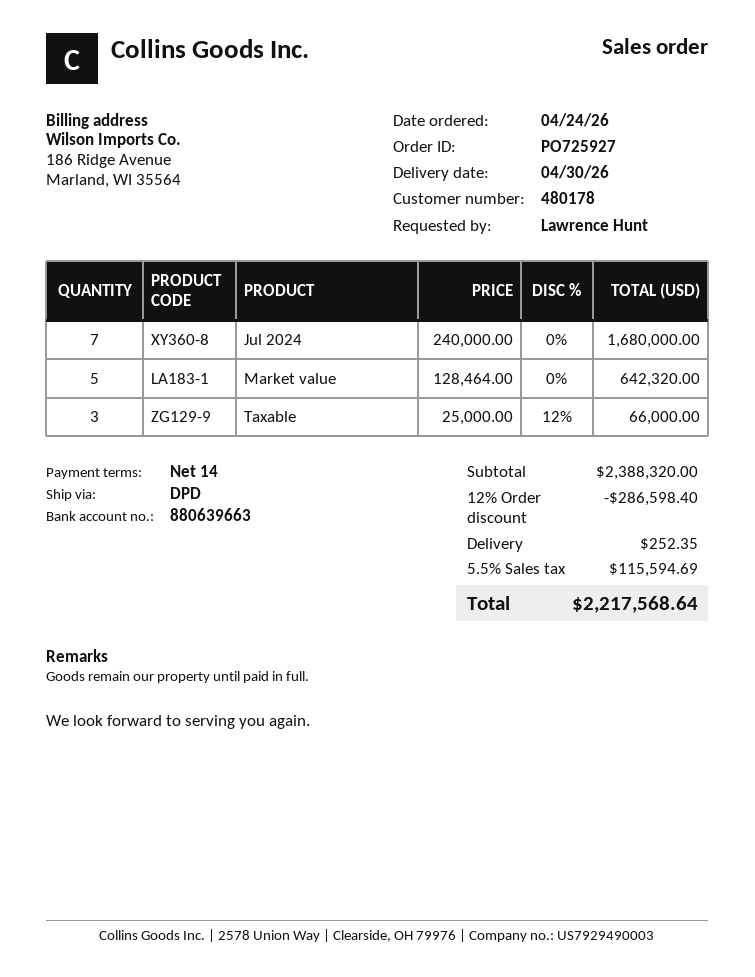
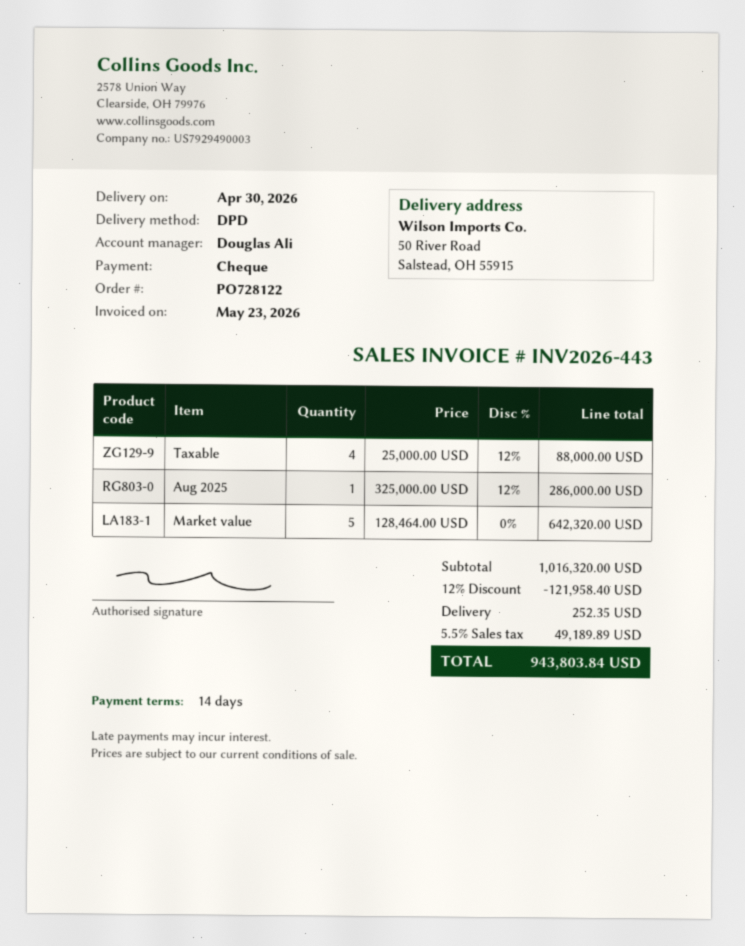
order number: PO725927 -> PO728122
Jul 2024: 7 x 240000.00 = 1680000.00 -> none
Taxable: 3 x 25000.00 - 12% = 66000.00 -> 4 x 25000.00 - 12% = 88000.00
Aug 2025: none -> 1 x 325000.00 - 12% = 286000.00
subtotal: 2388320.00 -> 1016320.00
discount: 12% = 286598.40 -> 12% = 121958.40
tax: 5.5% = 115594.69 -> 5.5% = 49189.89
total: 2217568.64 -> 943803.84

